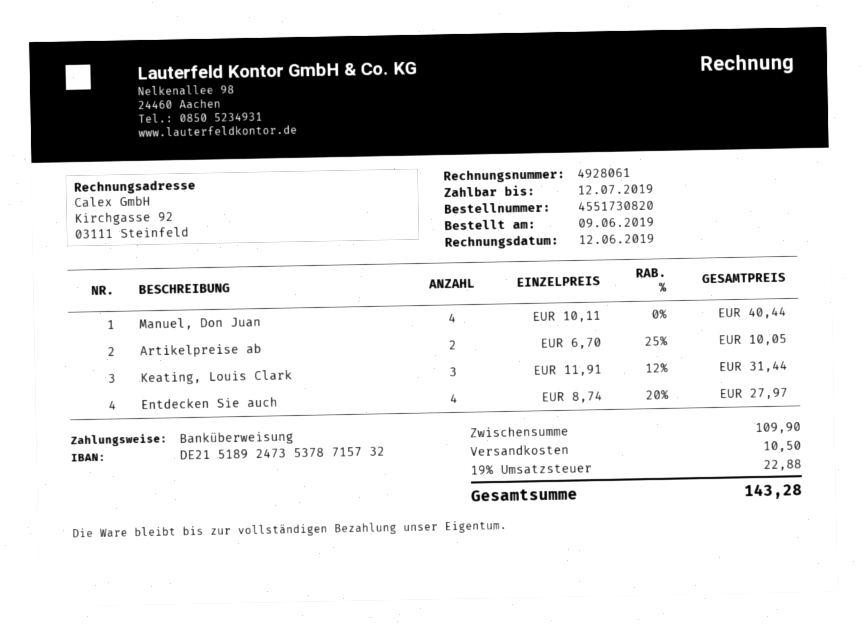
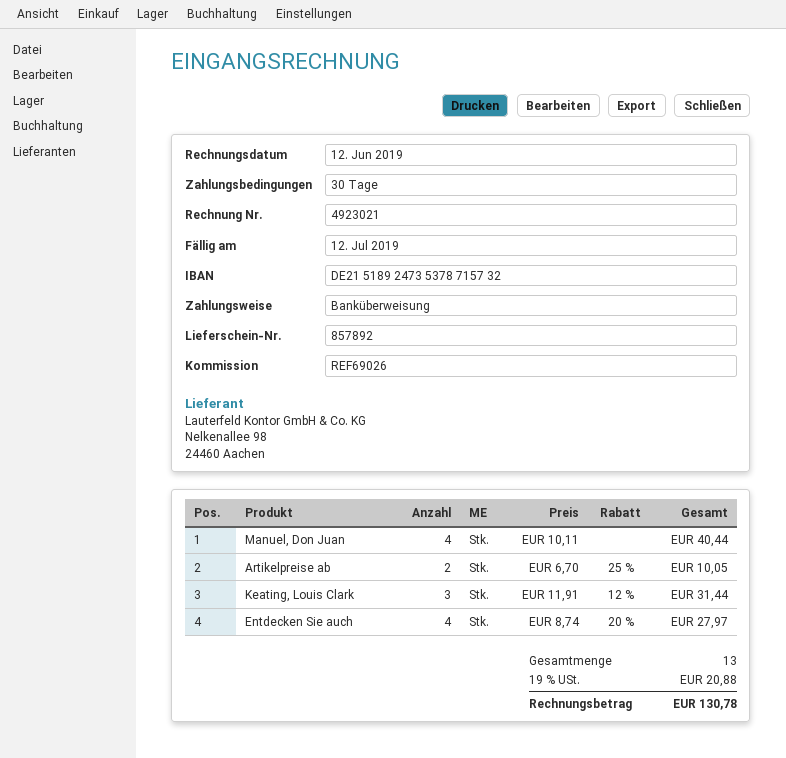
invoice number: 4928061 -> 4923021
shipping: 10.50 -> none
tax: 19% = 22.88 -> 19% = 20.88
total: 143.28 -> 130.78

